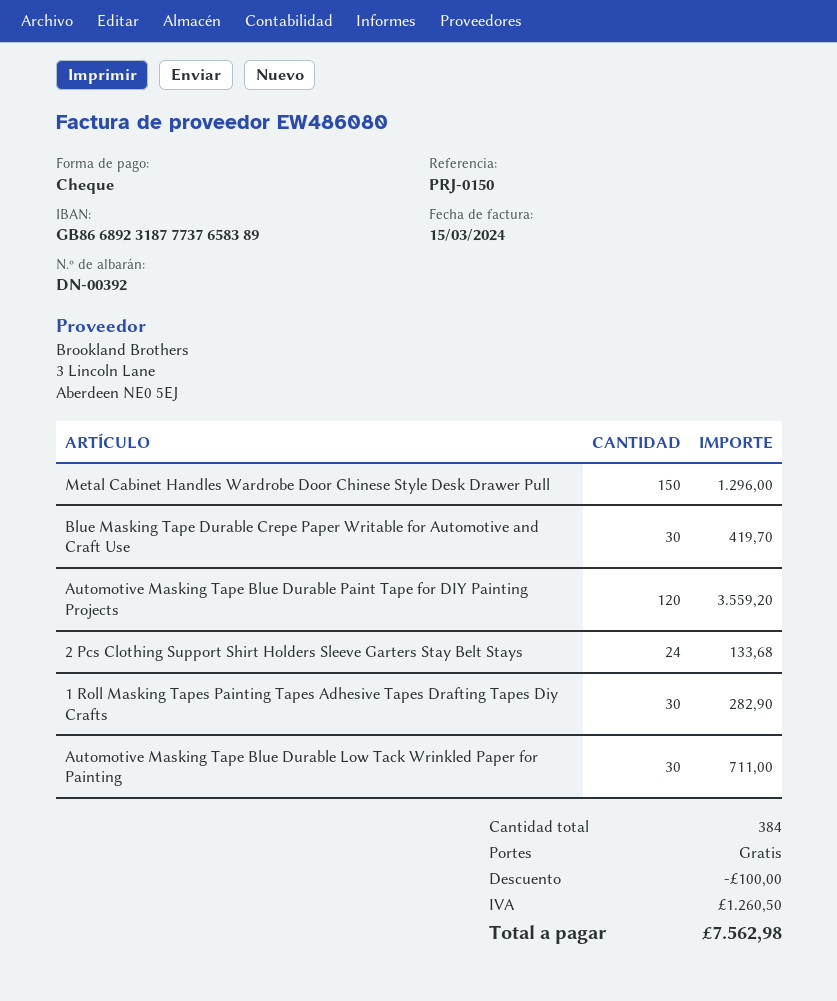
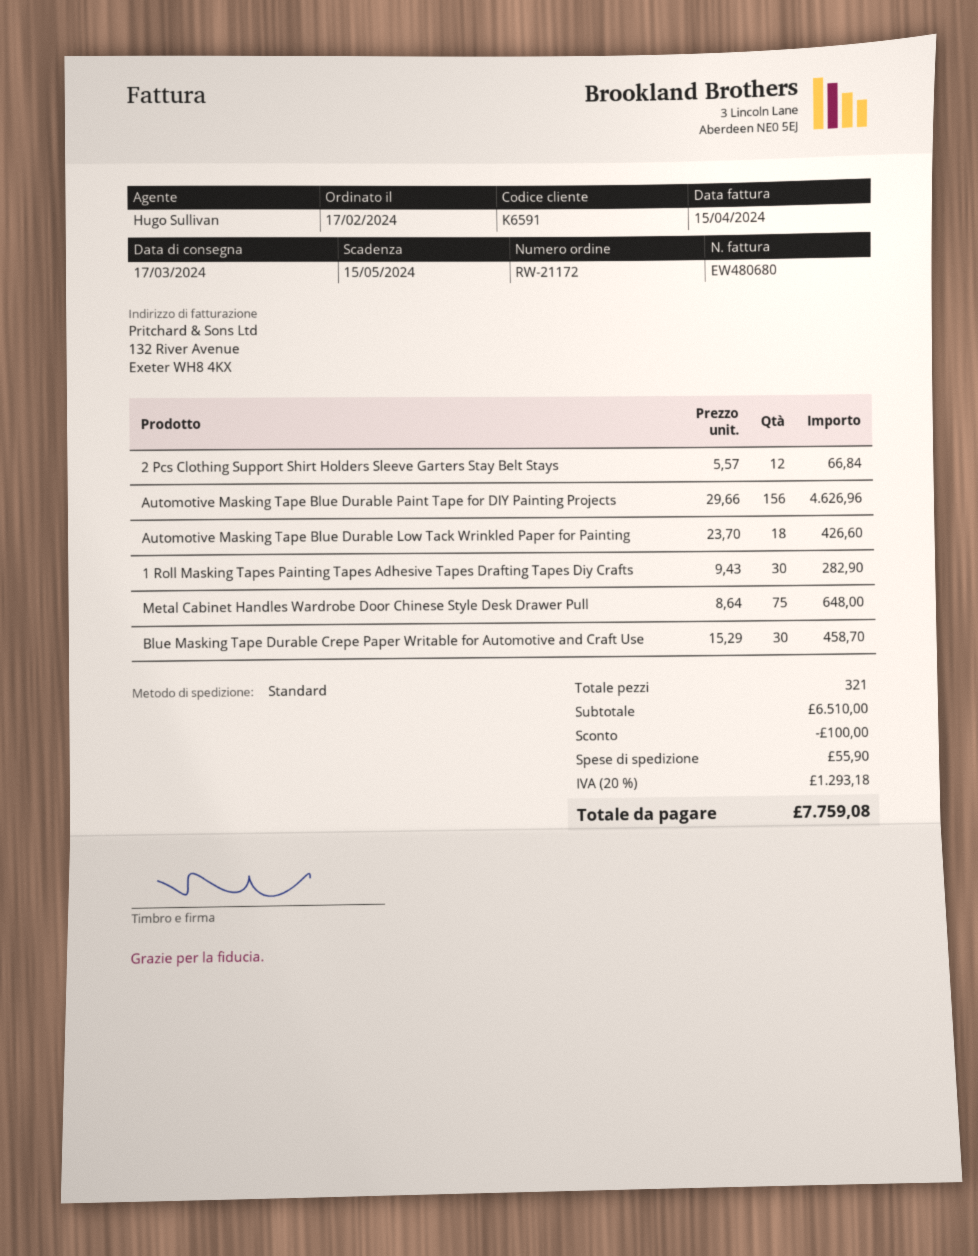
invoice number: EW486080 -> EW480680
invoice date: 2024-03-15 -> 2024-04-15
Metal Cabinet Handles Wardrobe Door Chinese Style Desk Drawer Pull: 150 for 1296.00 -> 75 for 648.00
Blue Masking Tape Durable Crepe Paper Writable for Automotive and Craft Use: 30 for 419.70 -> 30 for 458.70
Automotive Masking Tape Blue Durable Paint Tape for DIY Painting Projects: 120 for 3559.20 -> 156 for 4626.96
2 Pcs Clothing Support Shirt Holders Sleeve Garters Stay Belt Stays: 24 for 133.68 -> 12 for 66.84
Automotive Masking Tape Blue Durable Low Tack Wrinkled Paper for Painting: 30 for 711.00 -> 18 for 426.60
total quantity: 384 -> 321
shipping: 0.00 -> 55.90
tax: 1260.50 -> 1293.18
total: 7562.98 -> 7759.08

